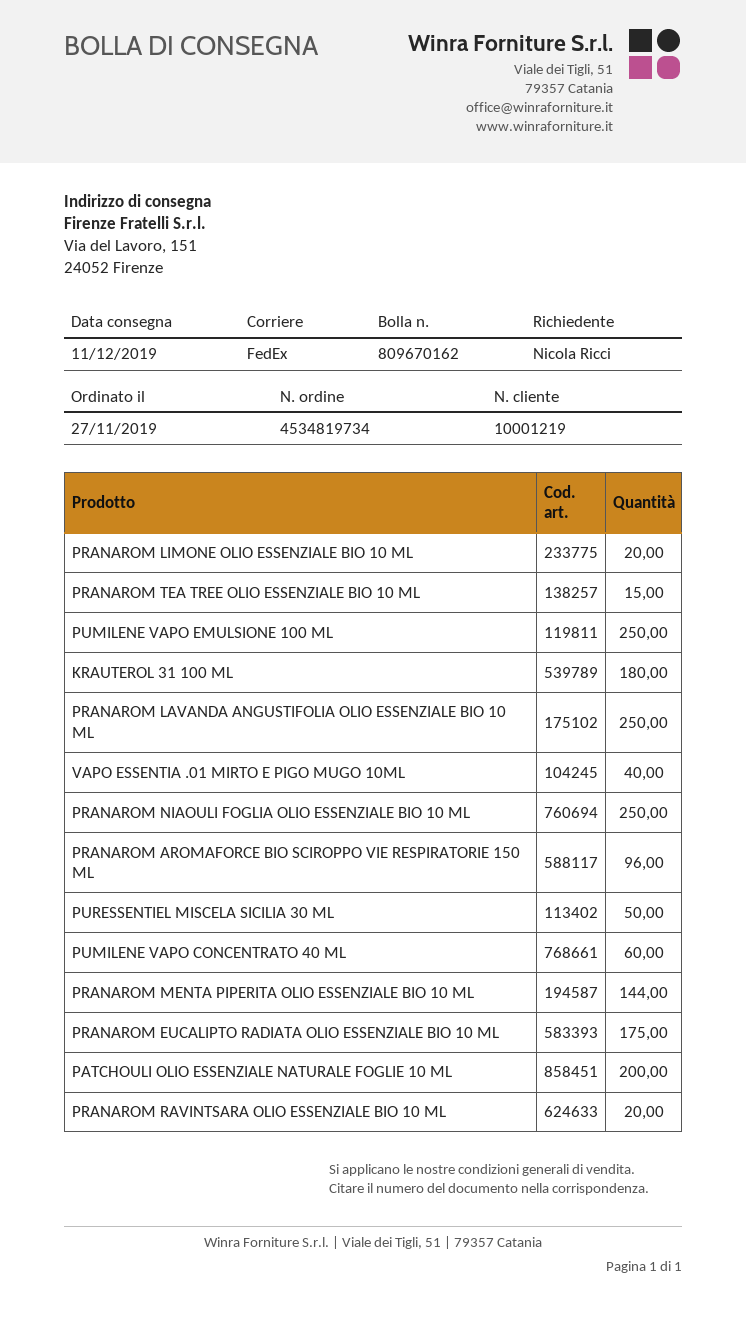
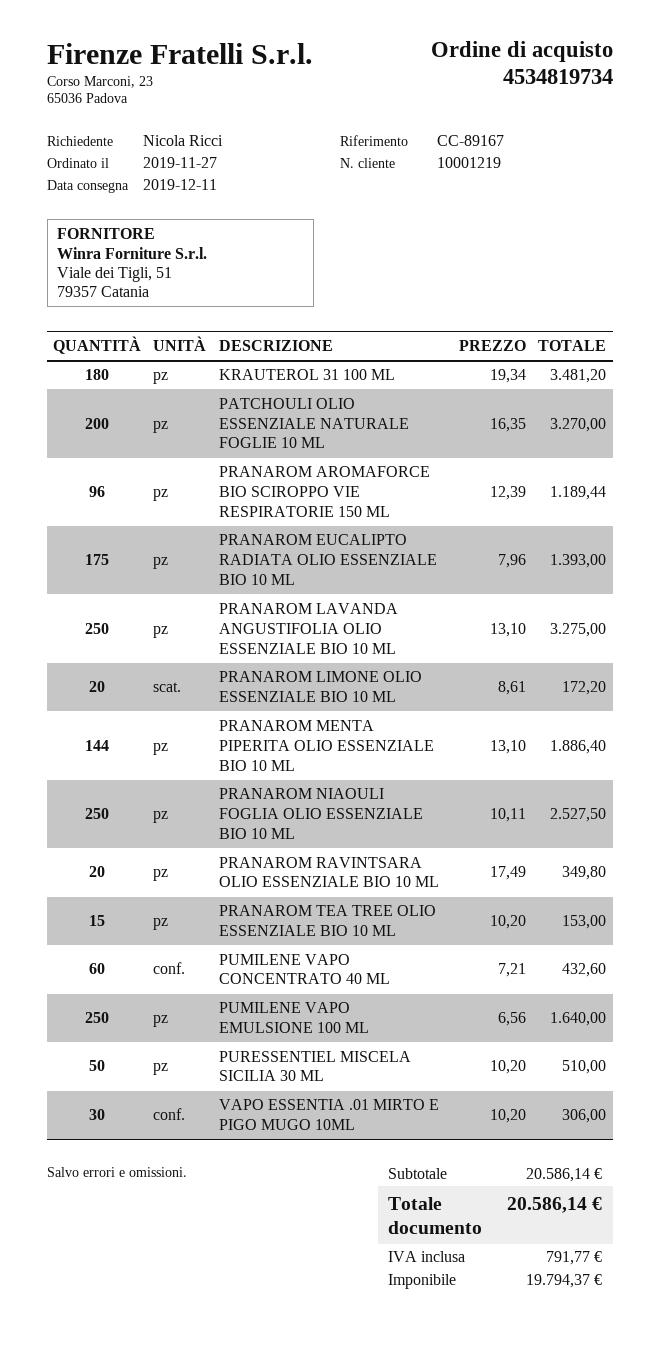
VAPO ESSENTIA .01 MIRTO E PIGO MUGO 10ML: 40 -> 30

